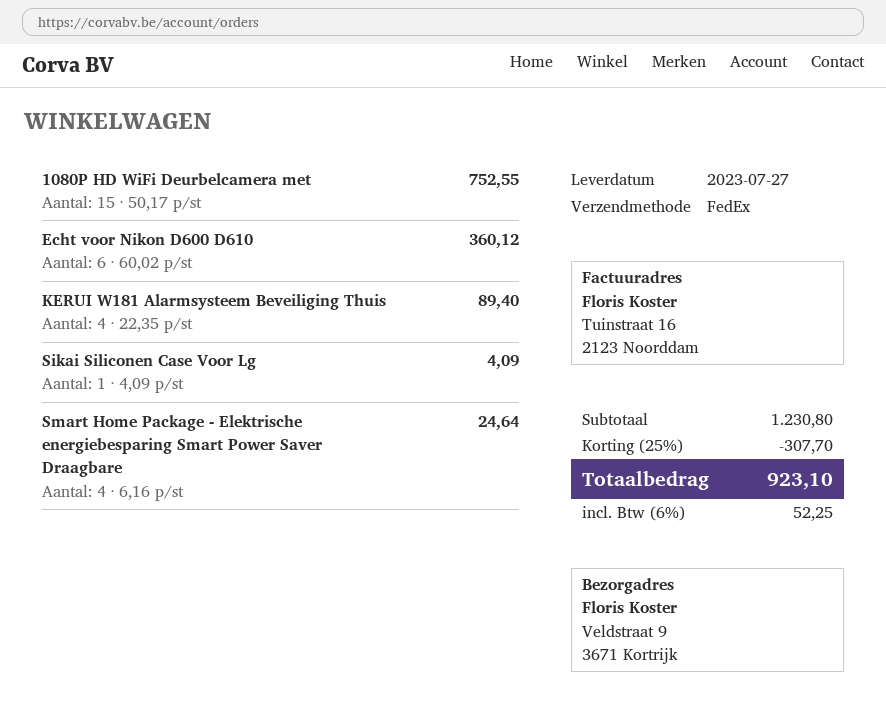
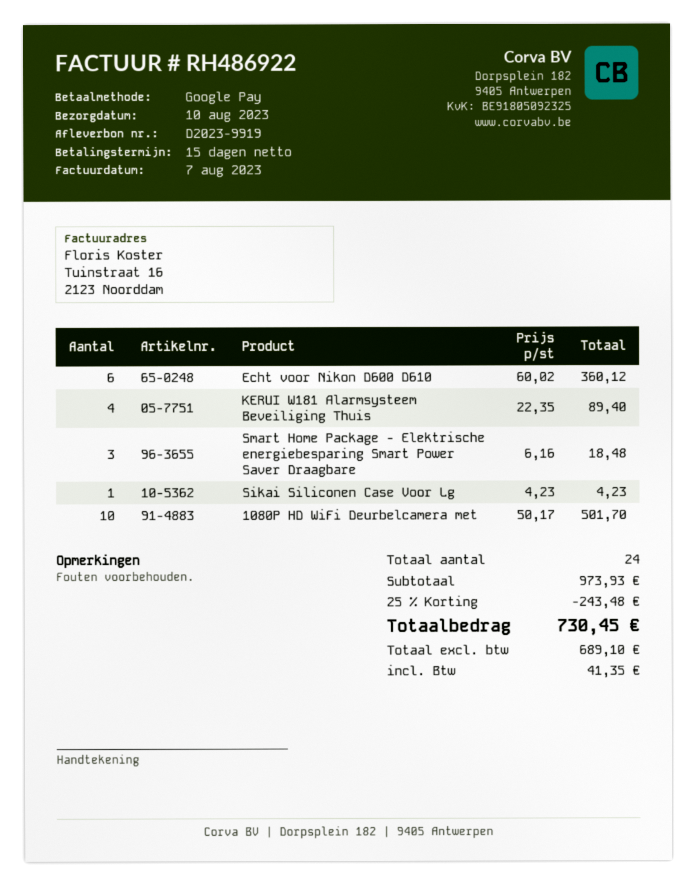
delivery date: 2023-07-27 -> 2023-08-10
1080P HD WiFi Deurbelcamera met: 15 x 50.17 = 752.55 -> 10 x 50.17 = 501.70
Sikai Siliconen Case Voor Lg: 1 x 4.09 = 4.09 -> 1 x 4.23 = 4.23
Smart Home Package - Elektrische energiebesparing Smart Power Saver Draagbare: 4 x 6.16 = 24.64 -> 3 x 6.16 = 18.48
subtotal: 1230.80 -> 973.93
discount: 25% = 307.70 -> 25% = 243.48
tax: 52.25 -> 41.35
total: 923.10 -> 730.45

